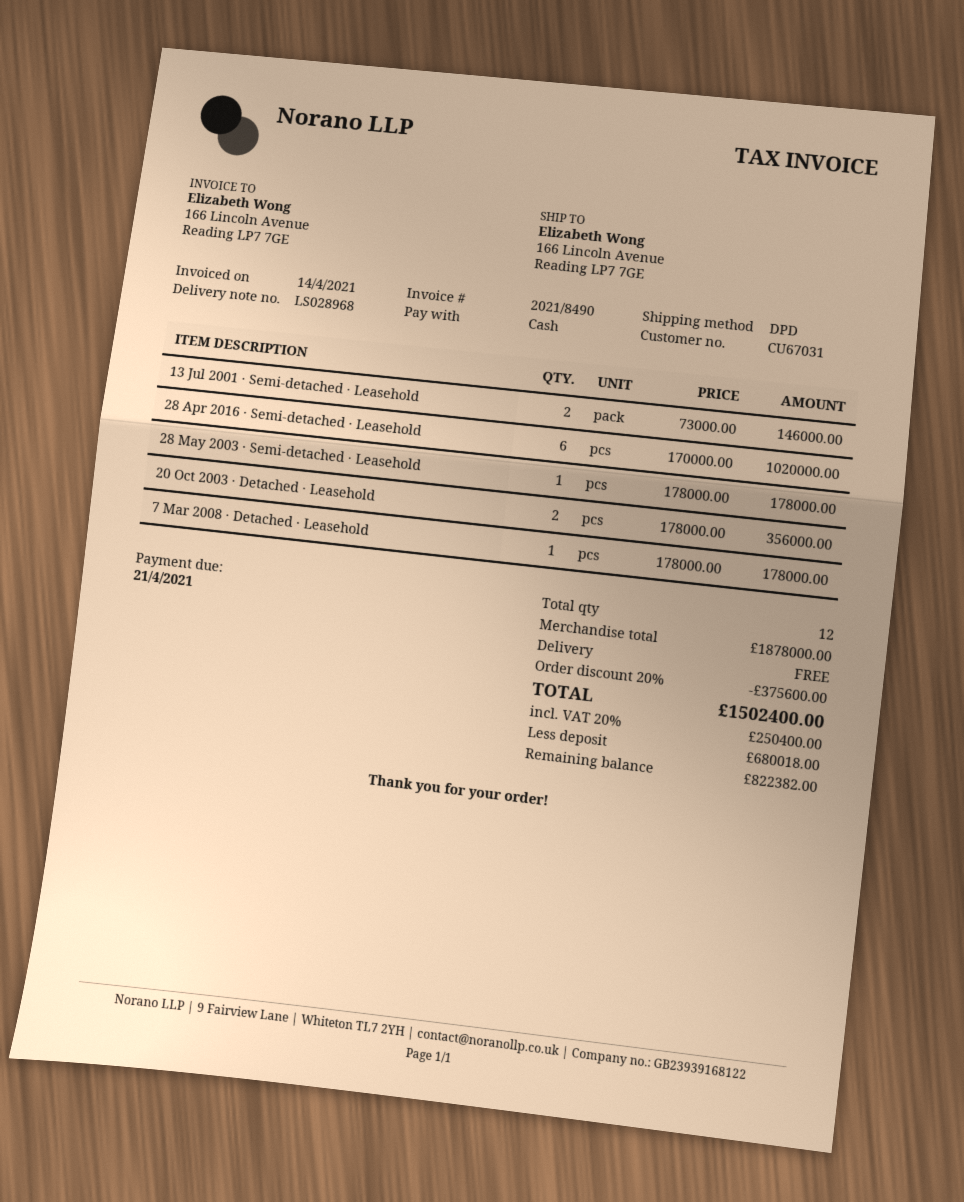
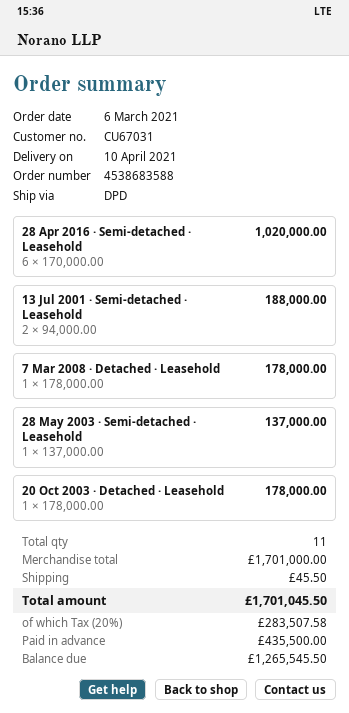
13 Jul 2001 · Semi-detached · Leasehold: 2 x 73000.00 = 146000.00 -> 2 x 94000.00 = 188000.00
28 May 2003 · Semi-detached · Leasehold: 1 x 178000.00 = 178000.00 -> 1 x 137000.00 = 137000.00
20 Oct 2003 · Detached · Leasehold: 2 x 178000.00 = 356000.00 -> 1 x 178000.00 = 178000.00
total quantity: 12 -> 11
subtotal: 1878000.00 -> 1701000.00
discount: 20% = 375600.00 -> none
shipping: 0.00 -> 45.50
tax: 20% = 250400.00 -> 20% = 283507.58
total: 1502400.00 -> 1701045.50
deposit: 680018.00 -> 435500.00
balance: 822382.00 -> 1265545.50

